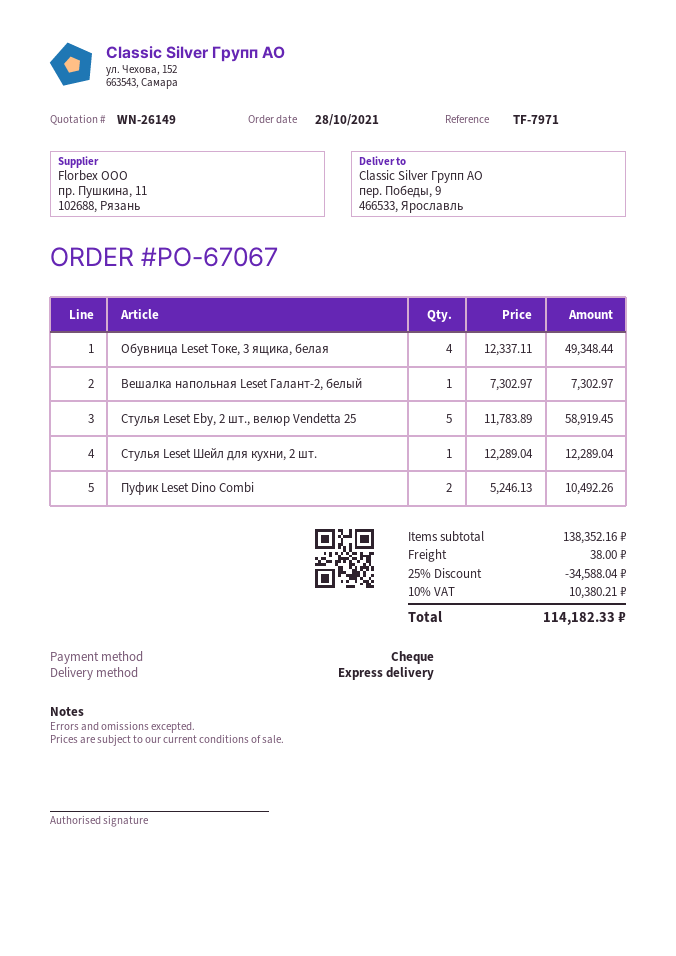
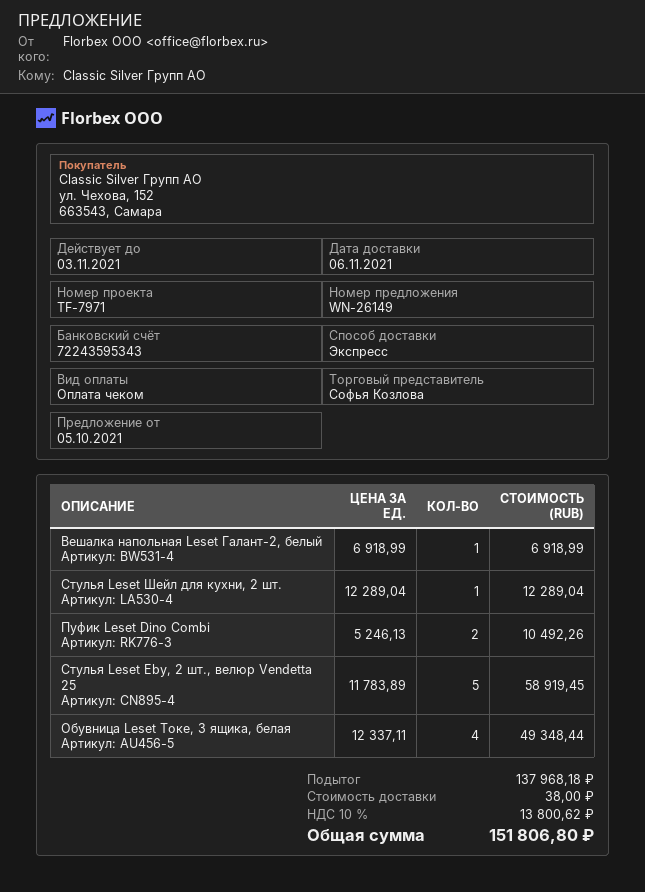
Вешалка напольная Leset Галант-2, белый: 1 x 7302.97 = 7302.97 -> 1 x 6918.99 = 6918.99
subtotal: 138352.16 -> 137968.18
discount: 25% = 34588.04 -> none
tax: 10% = 10380.21 -> 10% = 13800.62
total: 114182.33 -> 151806.80

